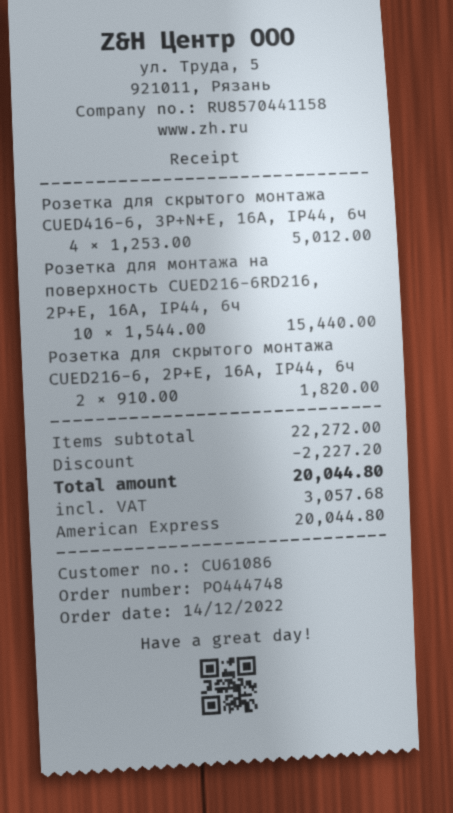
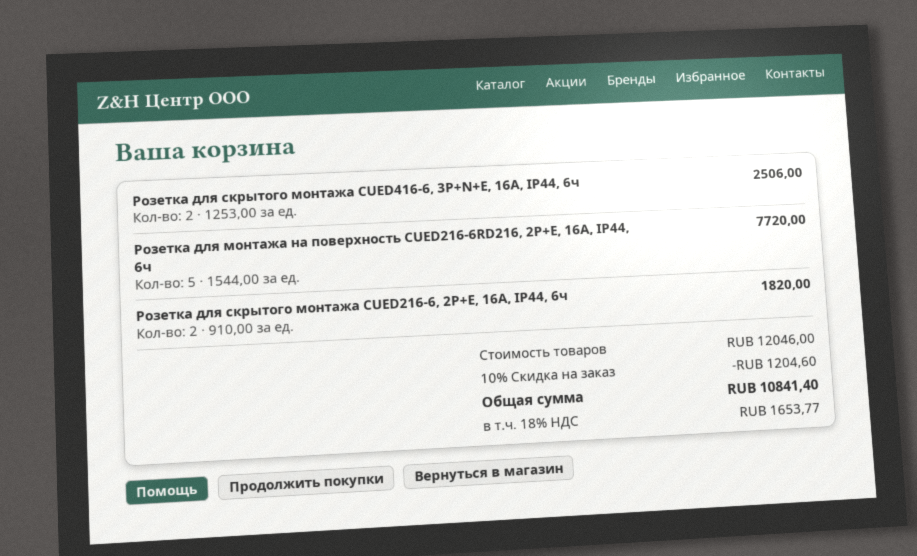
Розетка для скрытого монтажа CUED416-6, 3P+N+E, 16А, IP44, 6ч: 4 x 1253.00 = 5012.00 -> 2 x 1253.00 = 2506.00
Розетка для монтажа на поверхность CUED216-6RD216, 2P+E, 16А, IP44, 6ч: 10 x 1544.00 = 15440.00 -> 5 x 1544.00 = 7720.00
subtotal: 22272.00 -> 12046.00
discount: 2227.20 -> 1204.60
tax: 3057.68 -> 1653.77
total: 20044.80 -> 10841.40

